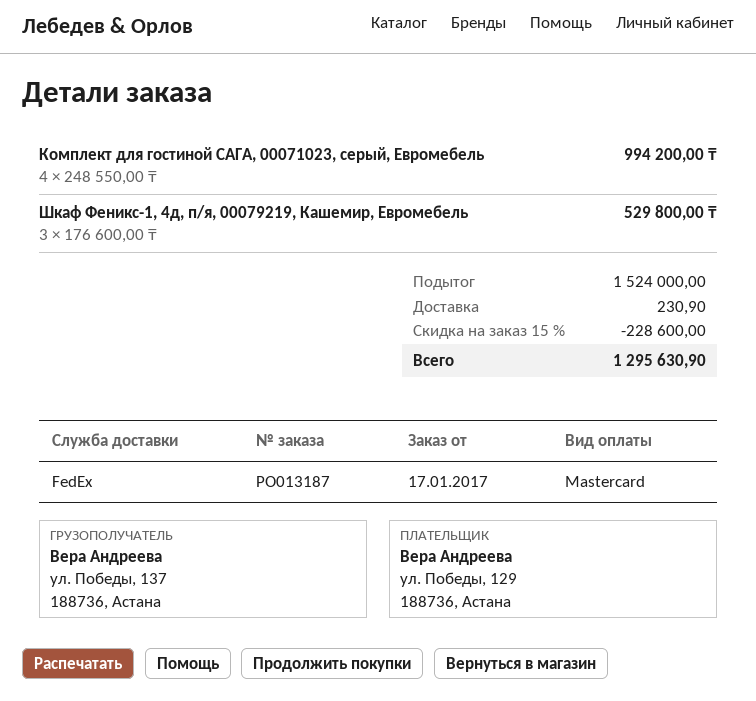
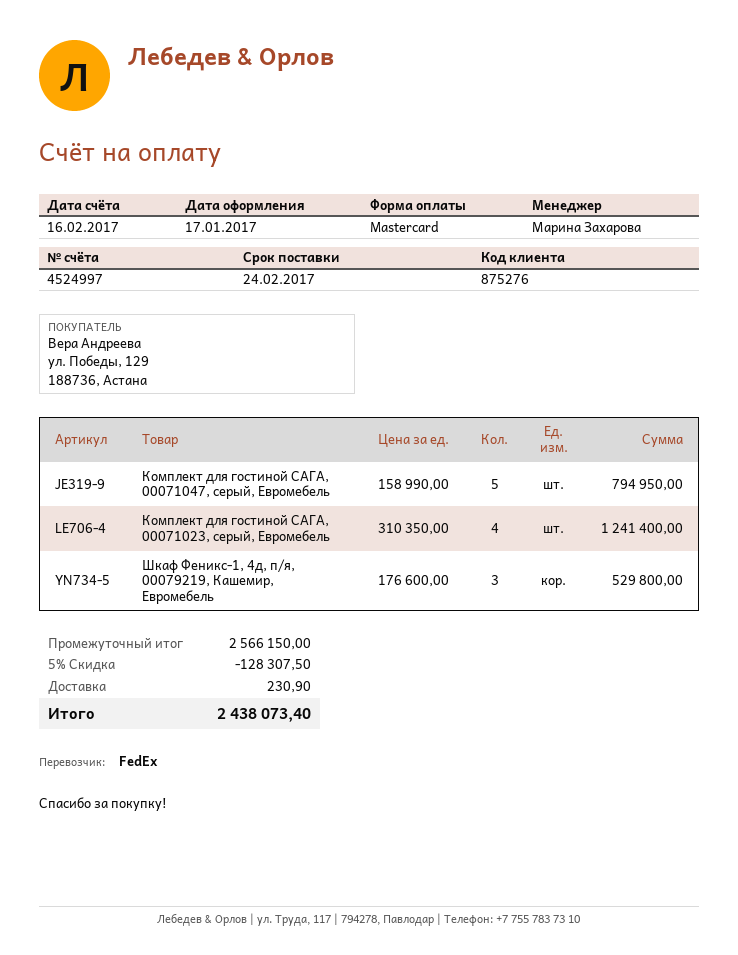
Комплект для гостиной САГА, 00071023, серый, Евромебель: 4 x 248550.00 = 994200.00 -> 4 x 310350.00 = 1241400.00
Комплект для гостиной САГА, 00071047, серый, Евромебель: none -> 5 x 158990.00 = 794950.00
subtotal: 1524000.00 -> 2566150.00
discount: 15% = 228600.00 -> 5% = 128307.50
total: 1295630.90 -> 2438073.40

